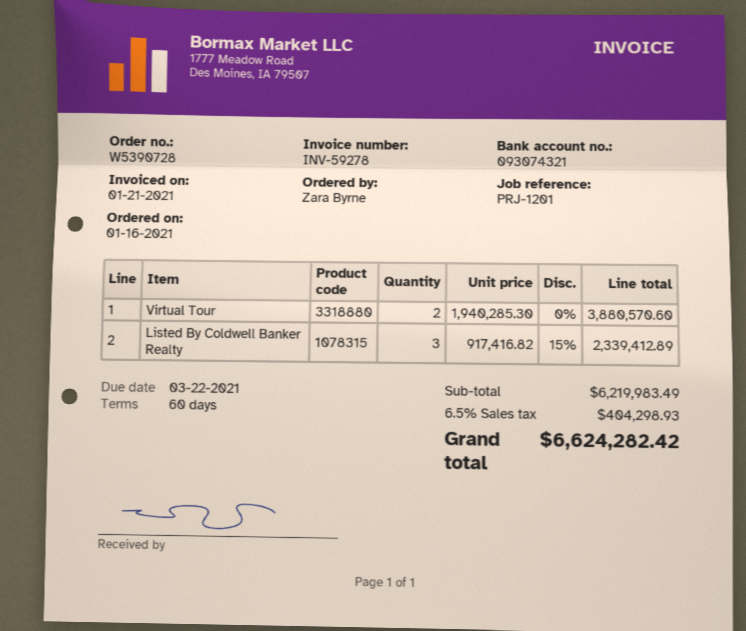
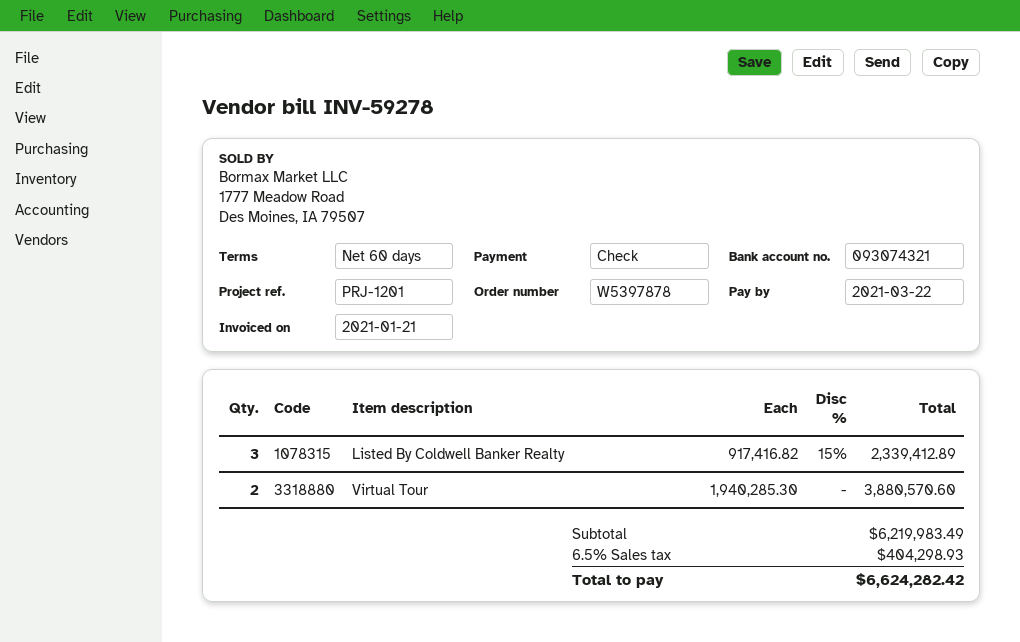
order number: W5390728 -> W5397878

